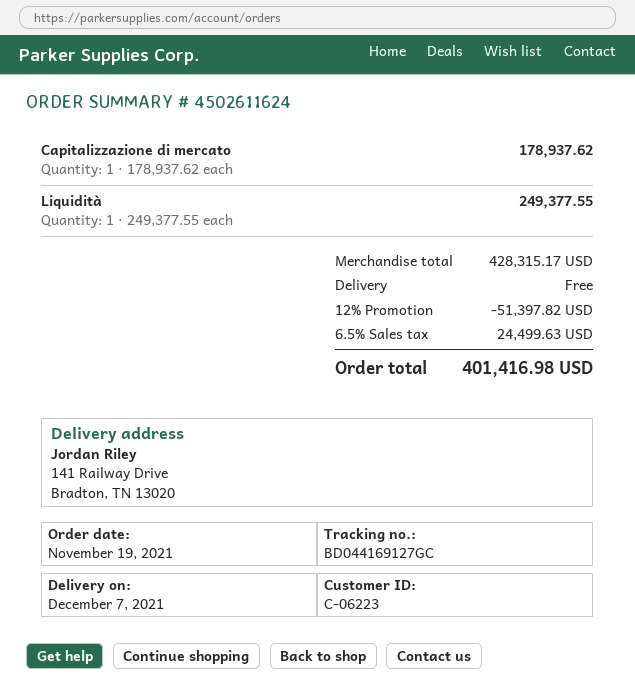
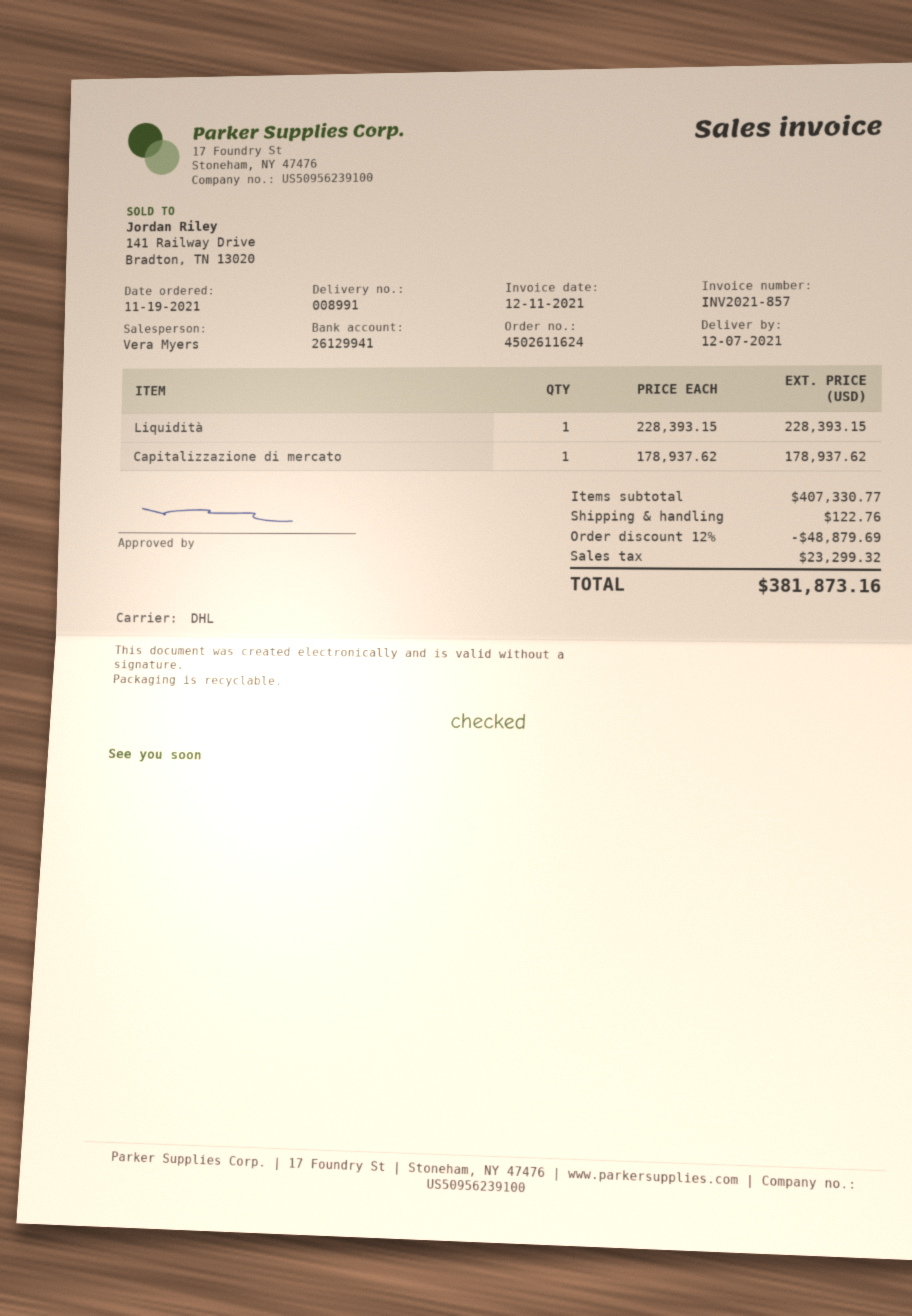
Liquidità: 1 x 249377.55 = 249377.55 -> 1 x 228393.15 = 228393.15
subtotal: 428315.17 -> 407330.77
discount: 12% = 51397.82 -> 12% = 48879.69
shipping: 0.00 -> 122.76
tax: 24499.63 -> 23299.32
total: 401416.98 -> 381873.16

